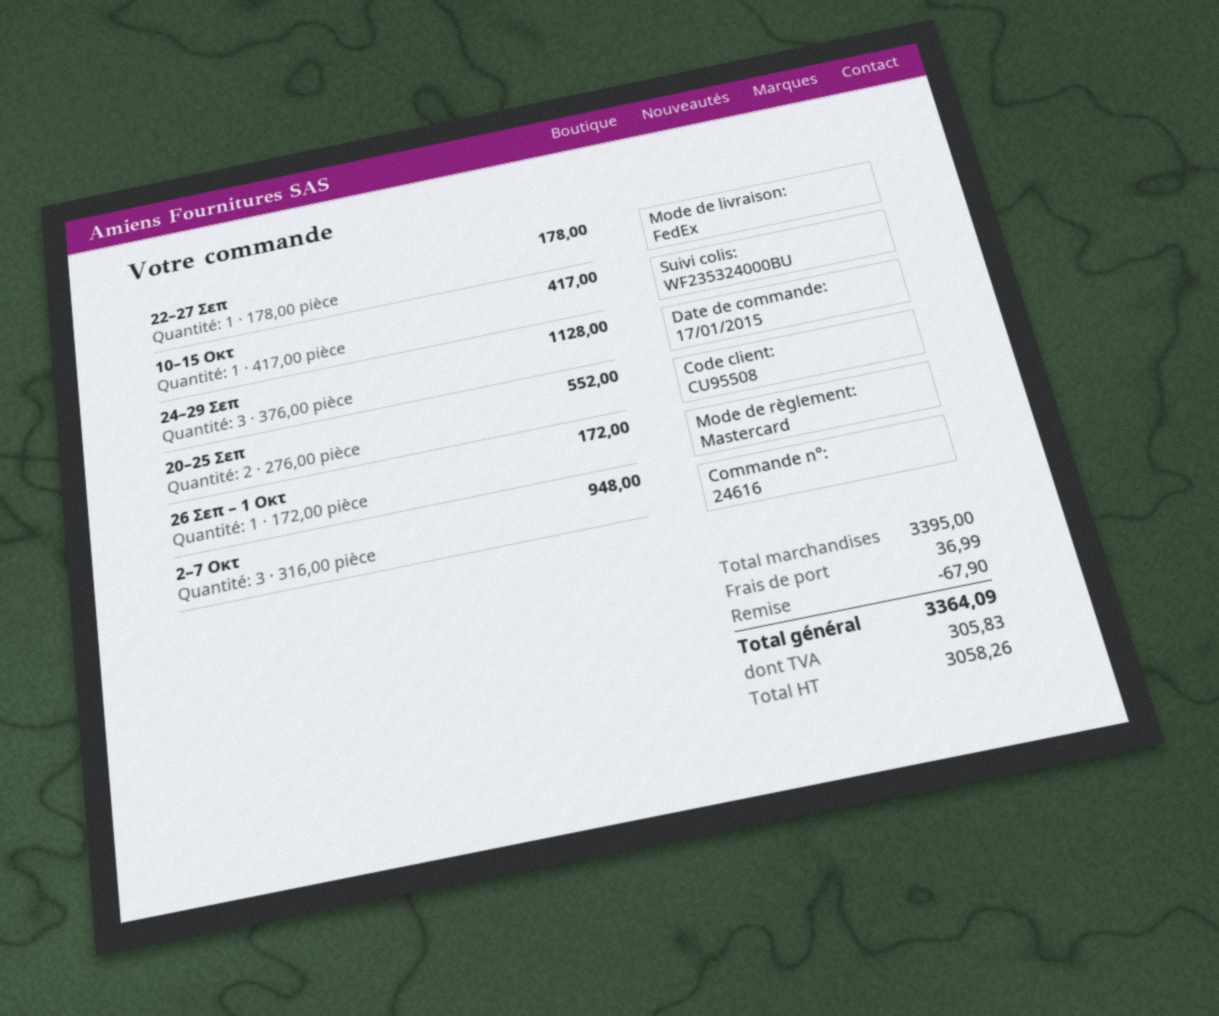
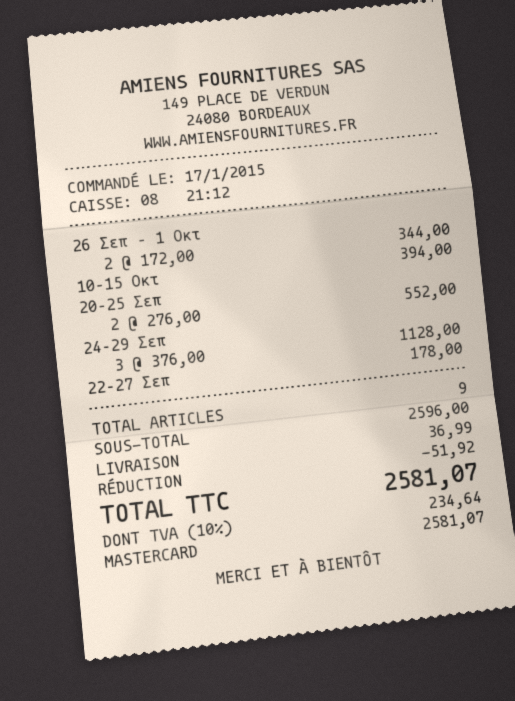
10–15 Οκτ: 1 x 417.00 = 417.00 -> 1 x 394.00 = 394.00
26 Σεπ – 1 Οκτ: 1 x 172.00 = 172.00 -> 2 x 172.00 = 344.00
2–7 Οκτ: 3 x 316.00 = 948.00 -> none
subtotal: 3395.00 -> 2596.00
discount: 67.90 -> 51.92
tax: 305.83 -> 234.64
total: 3364.09 -> 2581.07

